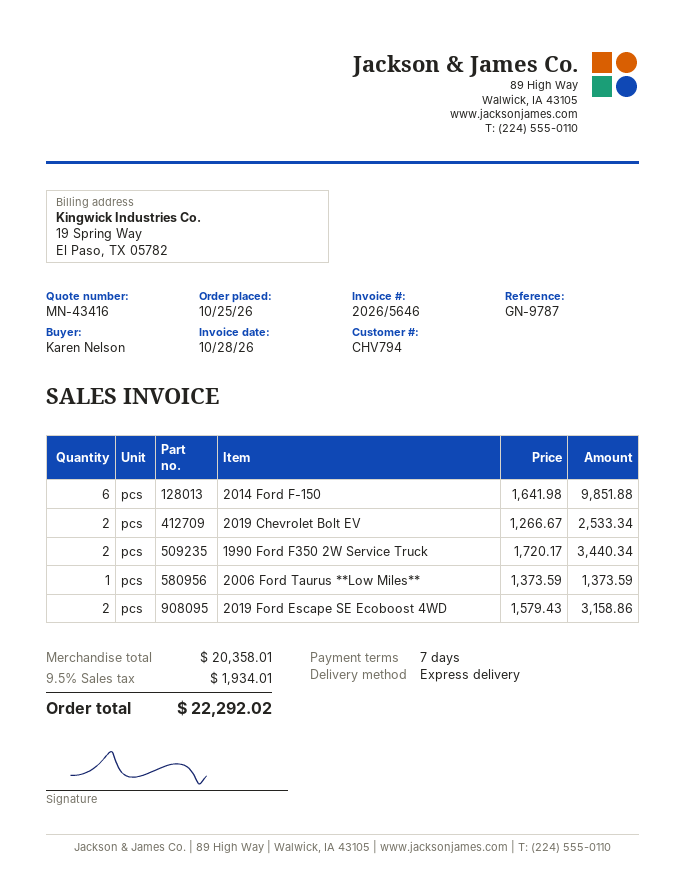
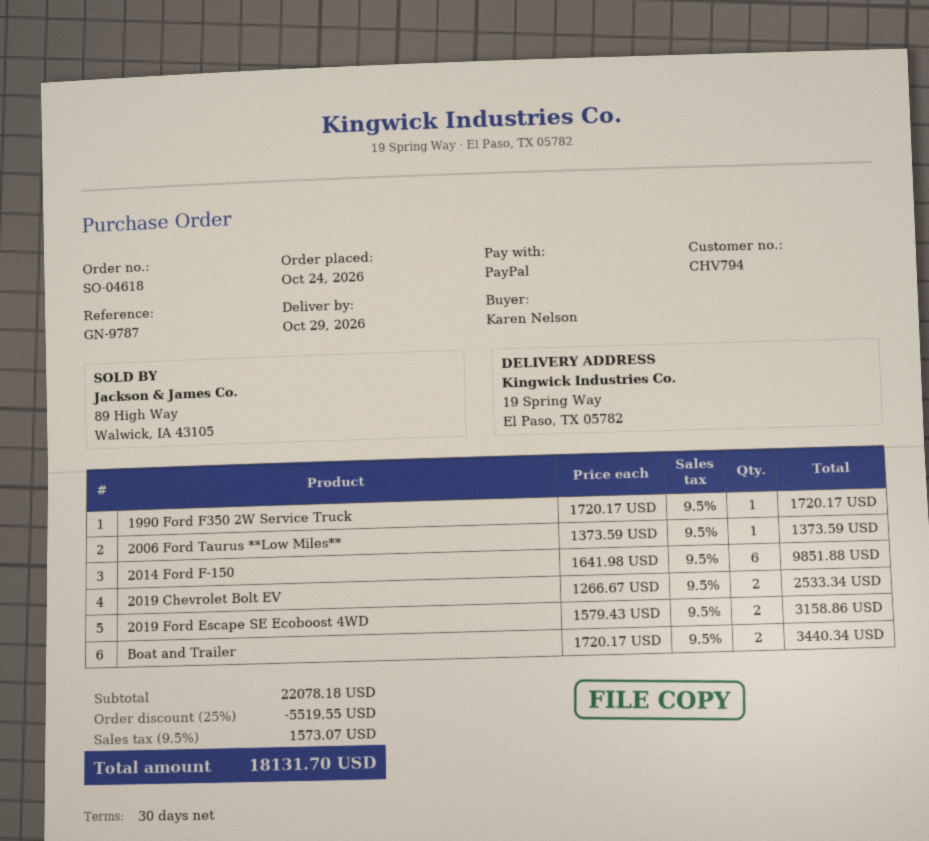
order date: 2026-10-25 -> 2026-10-24
payment terms: 7 days -> 30 days
1990 Ford F350 2W Service Truck: 2 x 1720.17 = 3440.34 -> 1 x 1720.17 = 1720.17
Boat and Trailer: none -> 2 x 1720.17 = 3440.34
subtotal: 20358.01 -> 22078.18
discount: none -> 25% = 5519.55
tax: 9.5% = 1934.01 -> 9.5% = 1573.07
total: 22292.02 -> 18131.70

